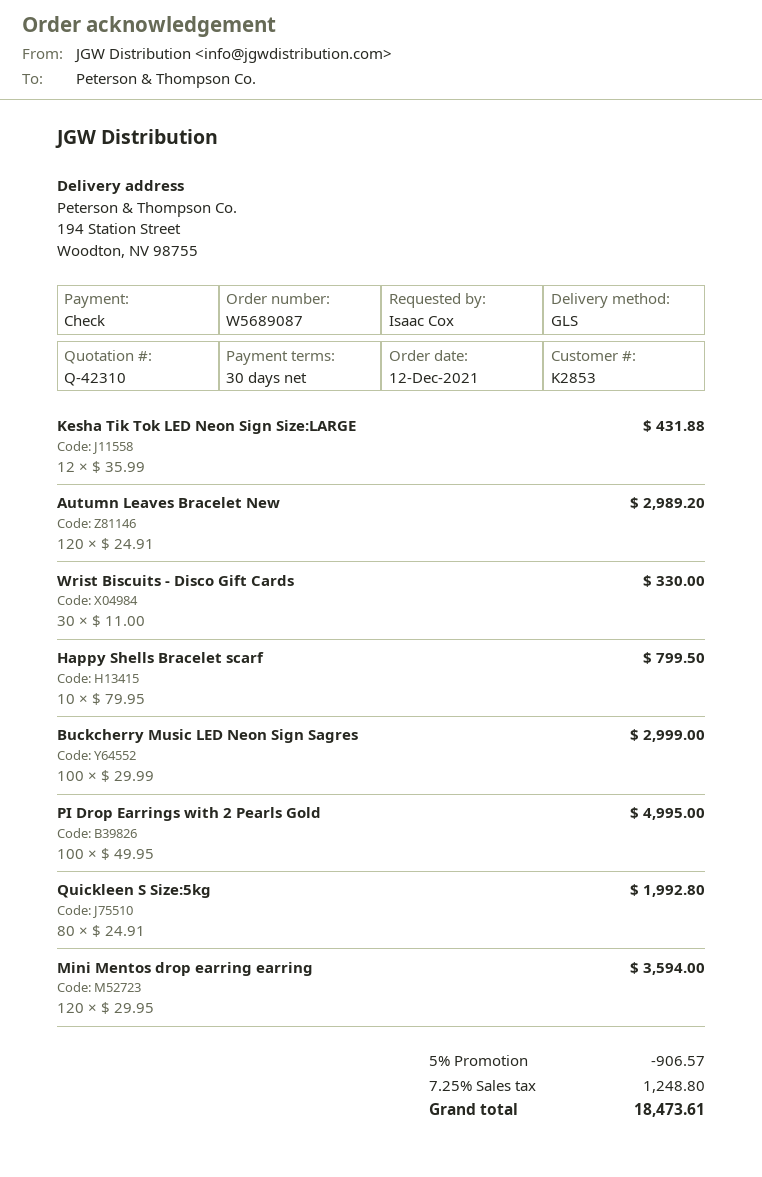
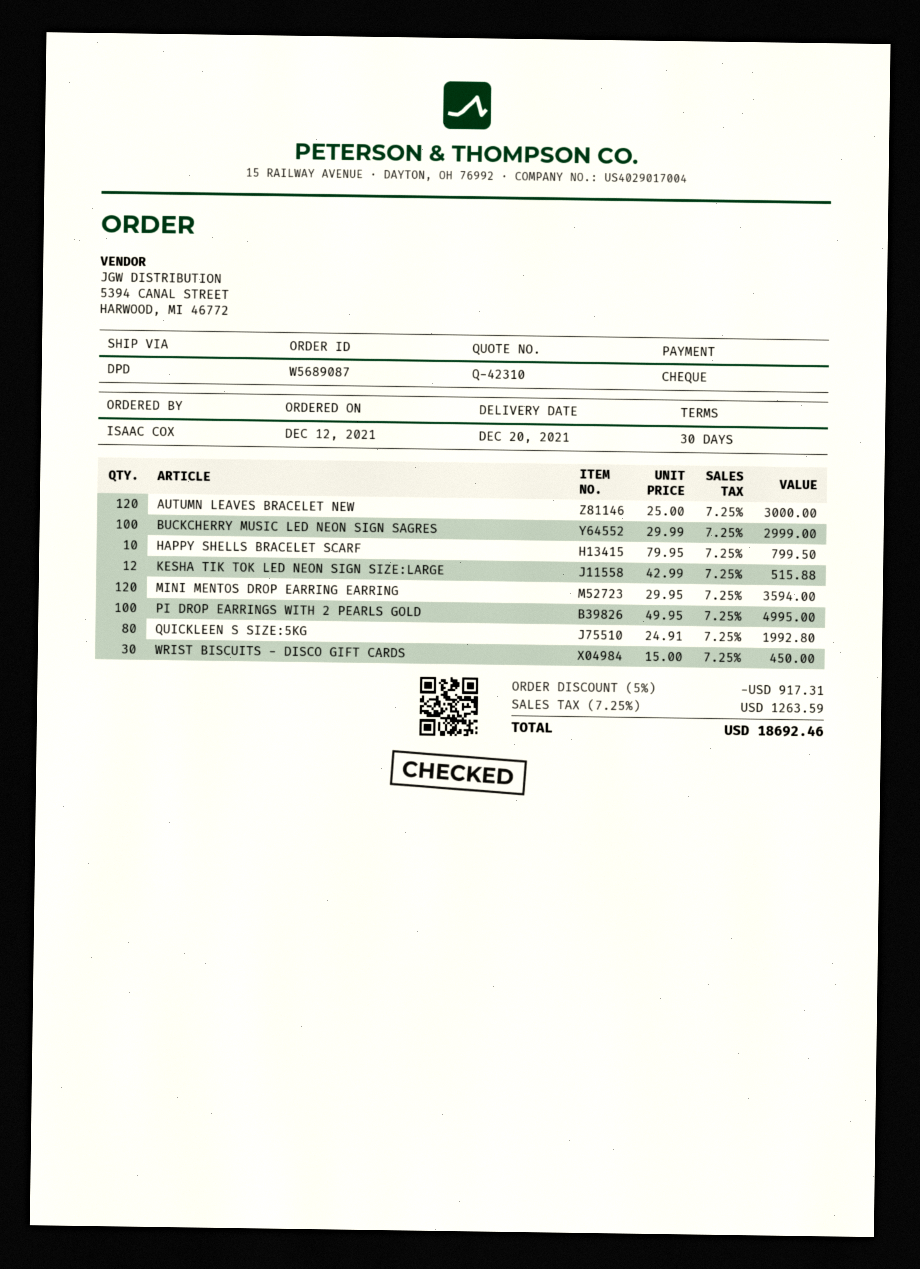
shipping method: GLS -> DPD
Kesha Tik Tok LED Neon Sign Size:LARGE: 12 x 35.99 = 431.88 -> 12 x 42.99 = 515.88
Autumn Leaves Bracelet New: 120 x 24.91 = 2989.20 -> 120 x 25.00 = 3000.00
Wrist Biscuits - Disco Gift Cards: 30 x 11.00 = 330.00 -> 30 x 15.00 = 450.00
discount: 5% = 906.57 -> 5% = 917.31
tax: 7.25% = 1248.80 -> 7.25% = 1263.59
total: 18473.61 -> 18692.46

